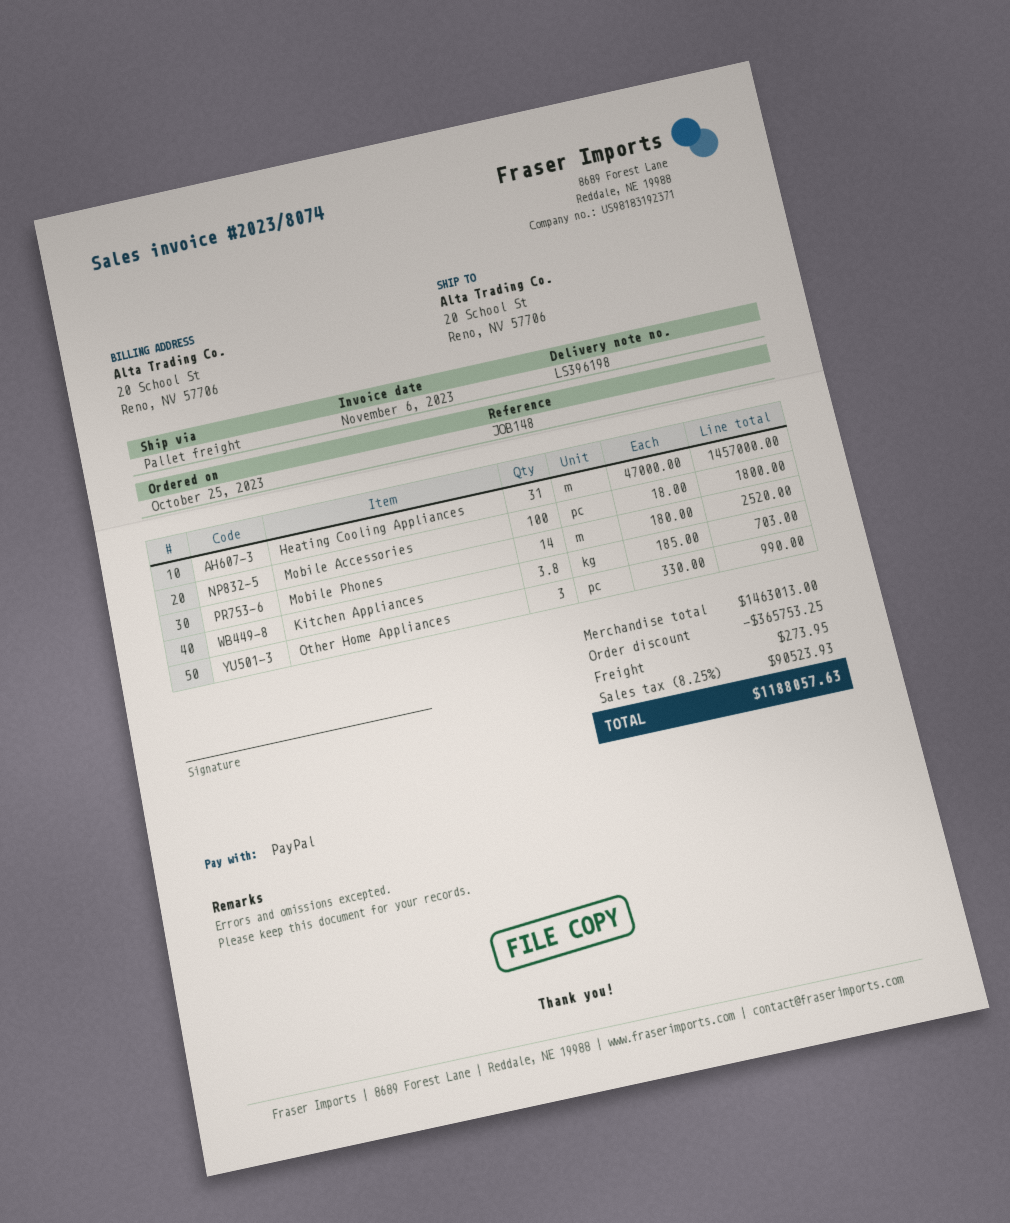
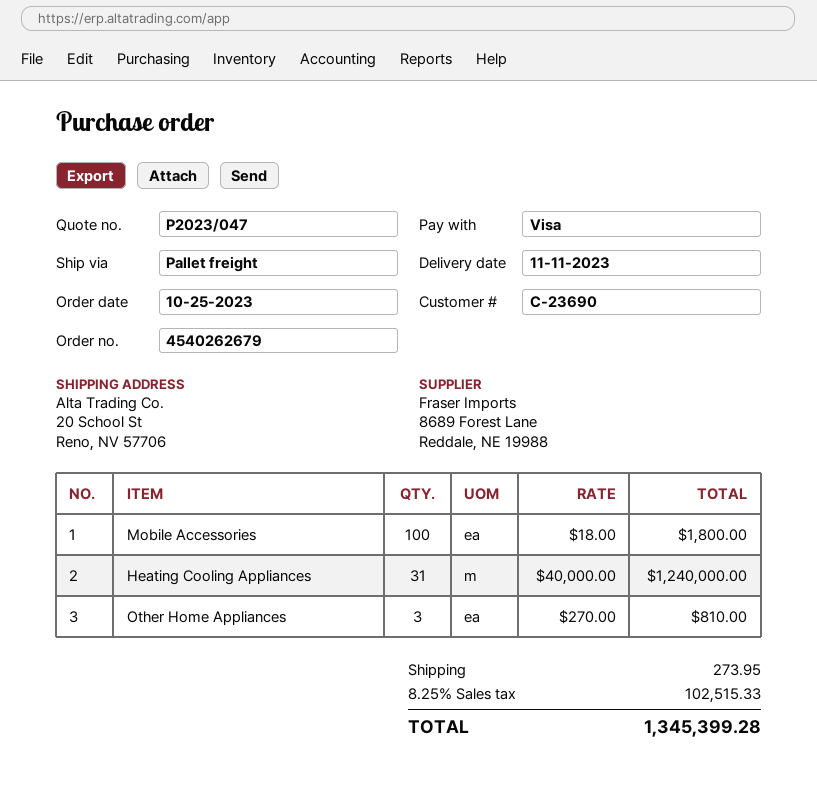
payment method: PayPal -> Visa
Heating Cooling Appliances: 31 x 47000.00 = 1457000.00 -> 31 x 40000.00 = 1240000.00
Mobile Phones: 14 x 180.00 = 2520.00 -> none
Kitchen Appliances: 3.8 x 185.00 = 703.00 -> none
Other Home Appliances: 3 x 330.00 = 990.00 -> 3 x 270.00 = 810.00
discount: 365753.25 -> none
tax: 8.25% = 90523.93 -> 8.25% = 102515.33
total: 1188057.63 -> 1345399.28

